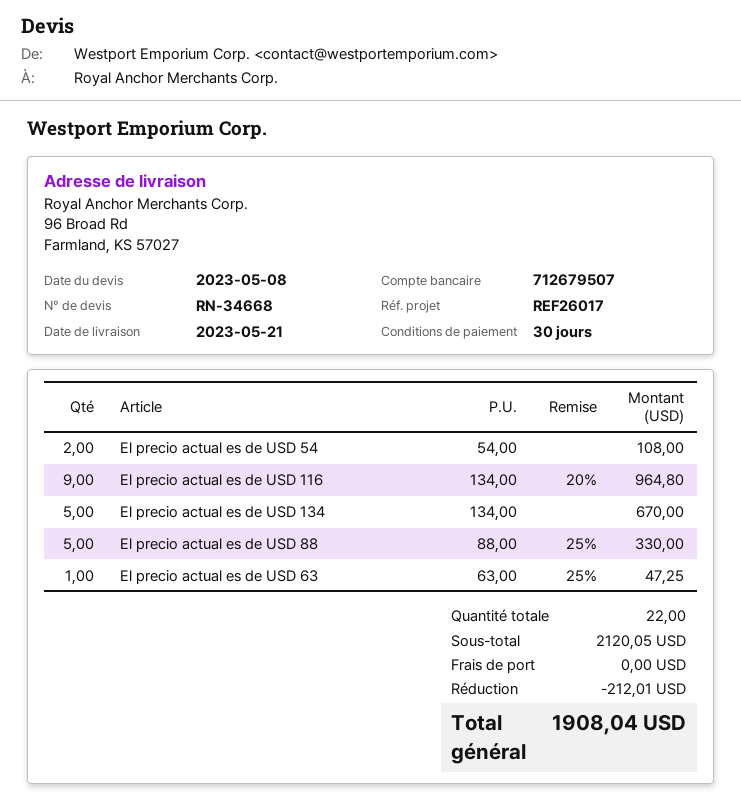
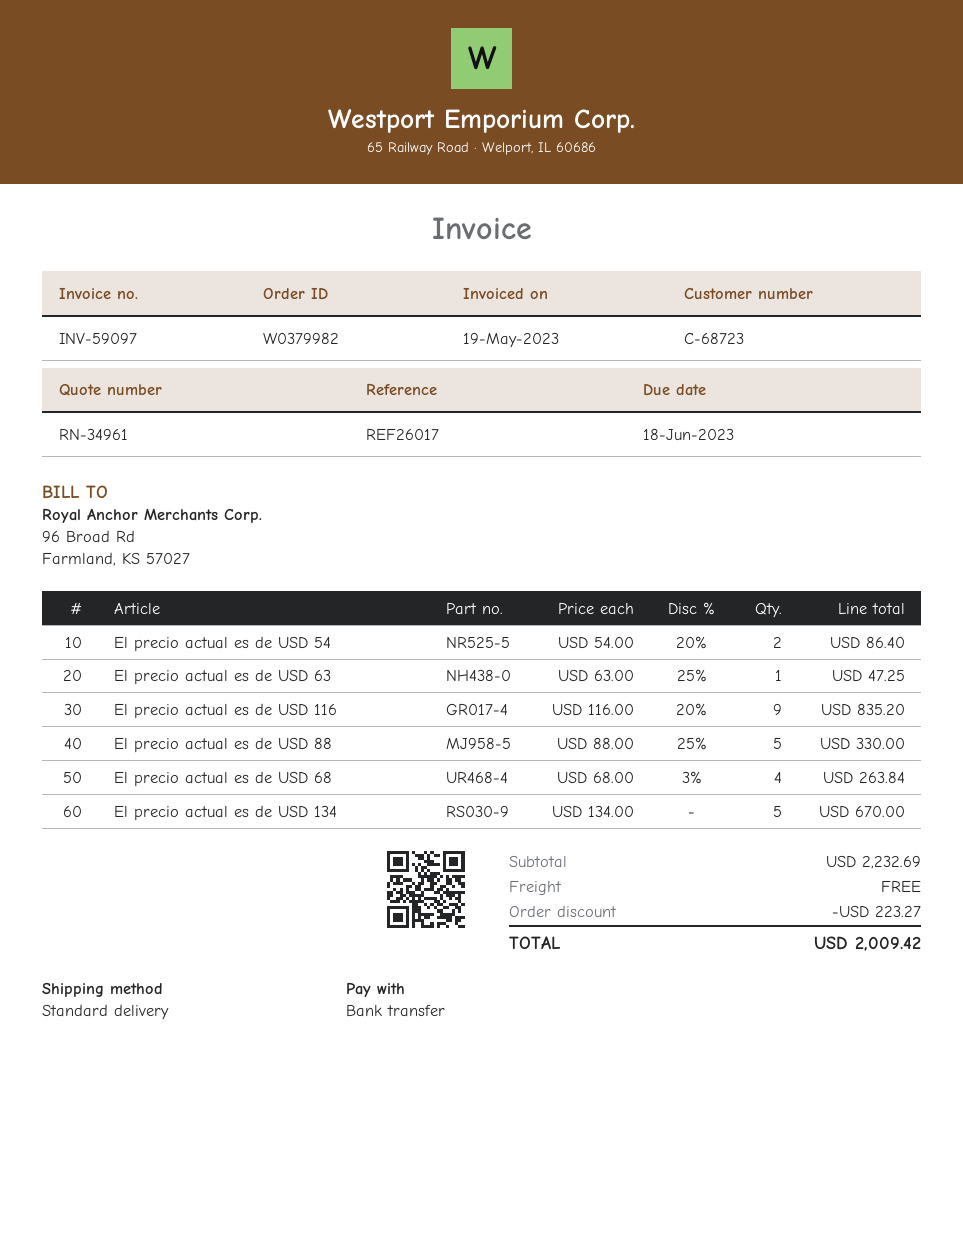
quote number: RN-34668 -> RN-34961
El precio actual es de USD 54: 2 x 54.00 = 108.00 -> 2 x 54.00 - 20% = 86.40
El precio actual es de USD 116: 9 x 134.00 - 20% = 964.80 -> 9 x 116.00 - 20% = 835.20
El precio actual es de USD 68: none -> 4 x 68.00 - 3% = 263.84
subtotal: 2120.05 -> 2232.69
discount: 212.01 -> 223.27
total: 1908.04 -> 2009.42

